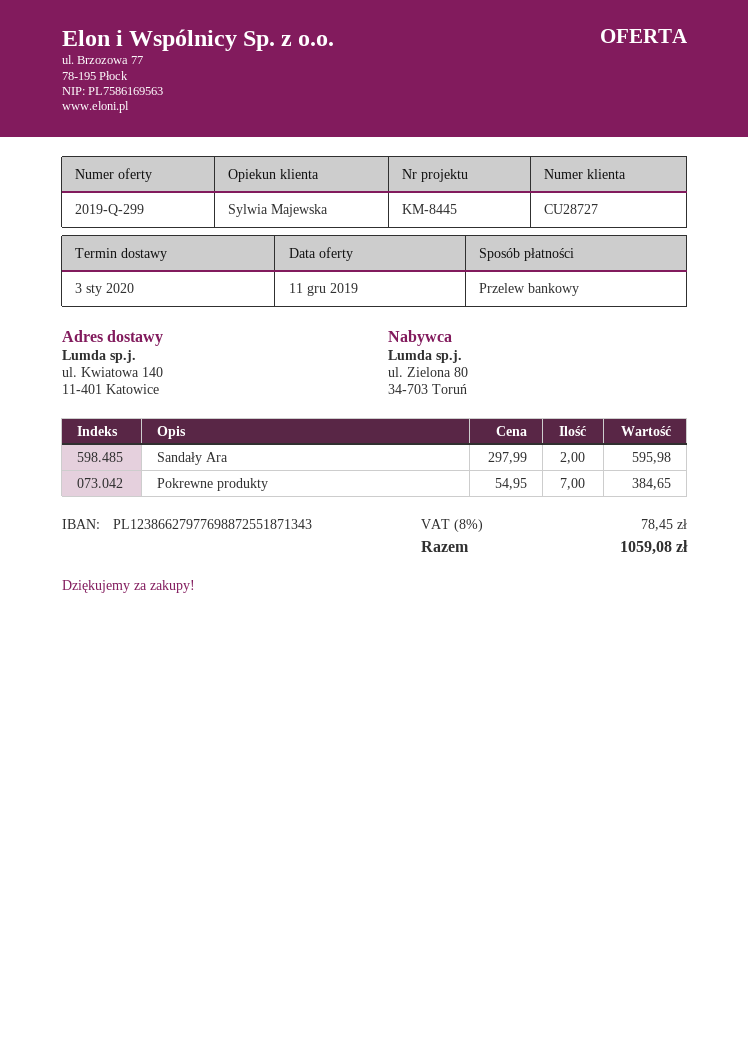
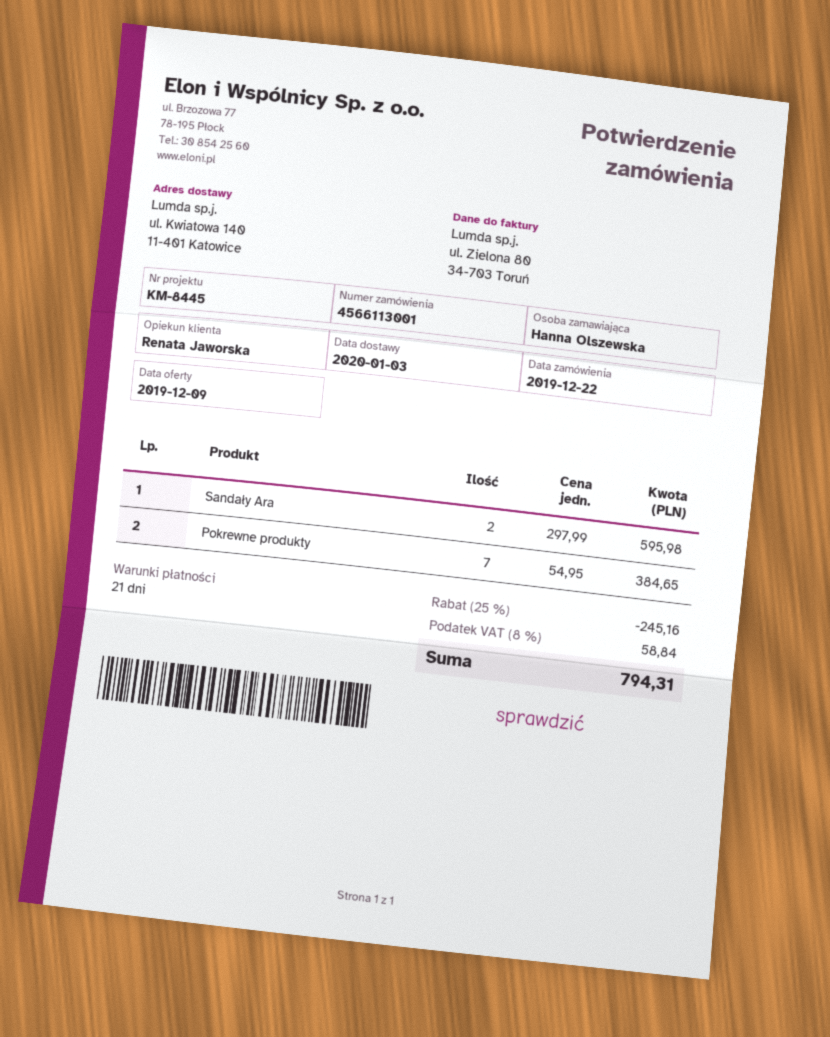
quote date: 2019-12-11 -> 2019-12-09
sales rep: Sylwia Majewska -> Renata Jaworska
discount: none -> 25% = 245.16
tax: 8% = 78.45 -> 8% = 58.84
total: 1059.08 -> 794.31

